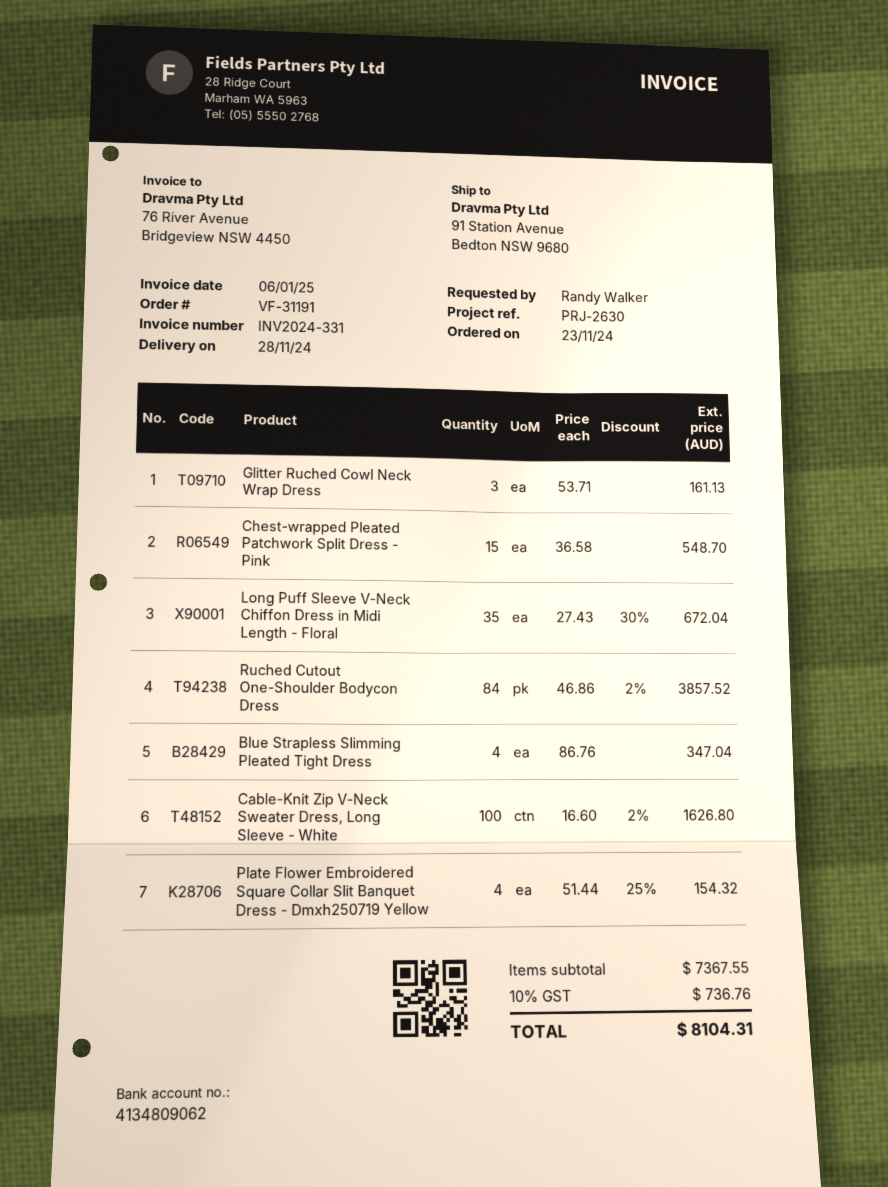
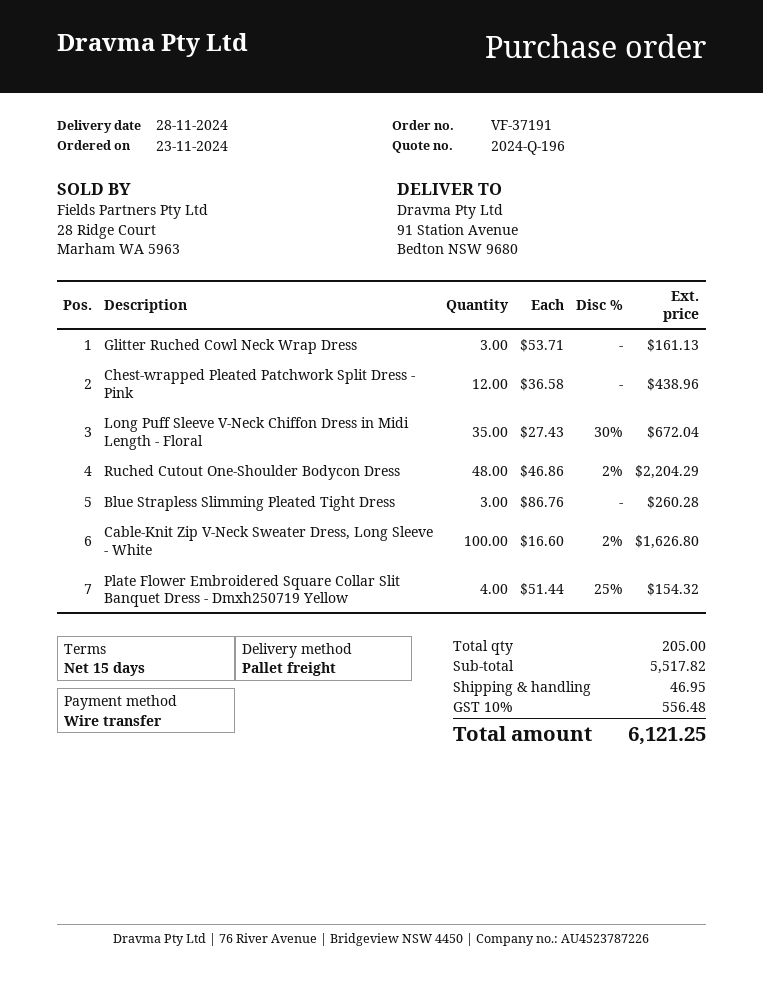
order number: VF-31191 -> VF-37191
Chest-wrapped Pleated Patchwork Split Dress - Pink: 15 x 36.58 = 548.70 -> 12 x 36.58 = 438.96
Ruched Cutout One-Shoulder Bodycon Dress: 84 x 46.86 - 2% = 3857.52 -> 48 x 46.86 - 2% = 2204.29
Blue Strapless Slimming Pleated Tight Dress: 4 x 86.76 = 347.04 -> 3 x 86.76 = 260.28
subtotal: 7367.55 -> 5517.82
shipping: none -> 46.95
tax: 10% = 736.76 -> 10% = 556.48
total: 8104.31 -> 6121.25

